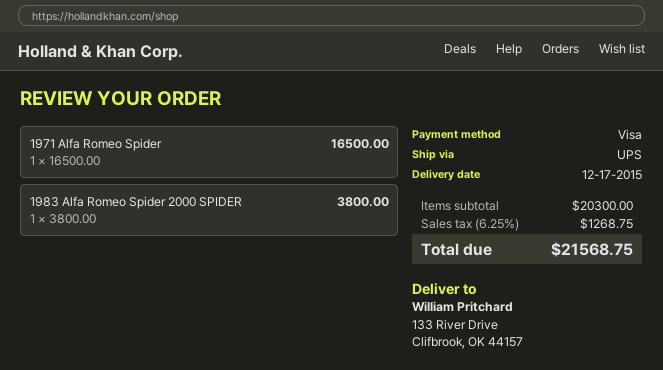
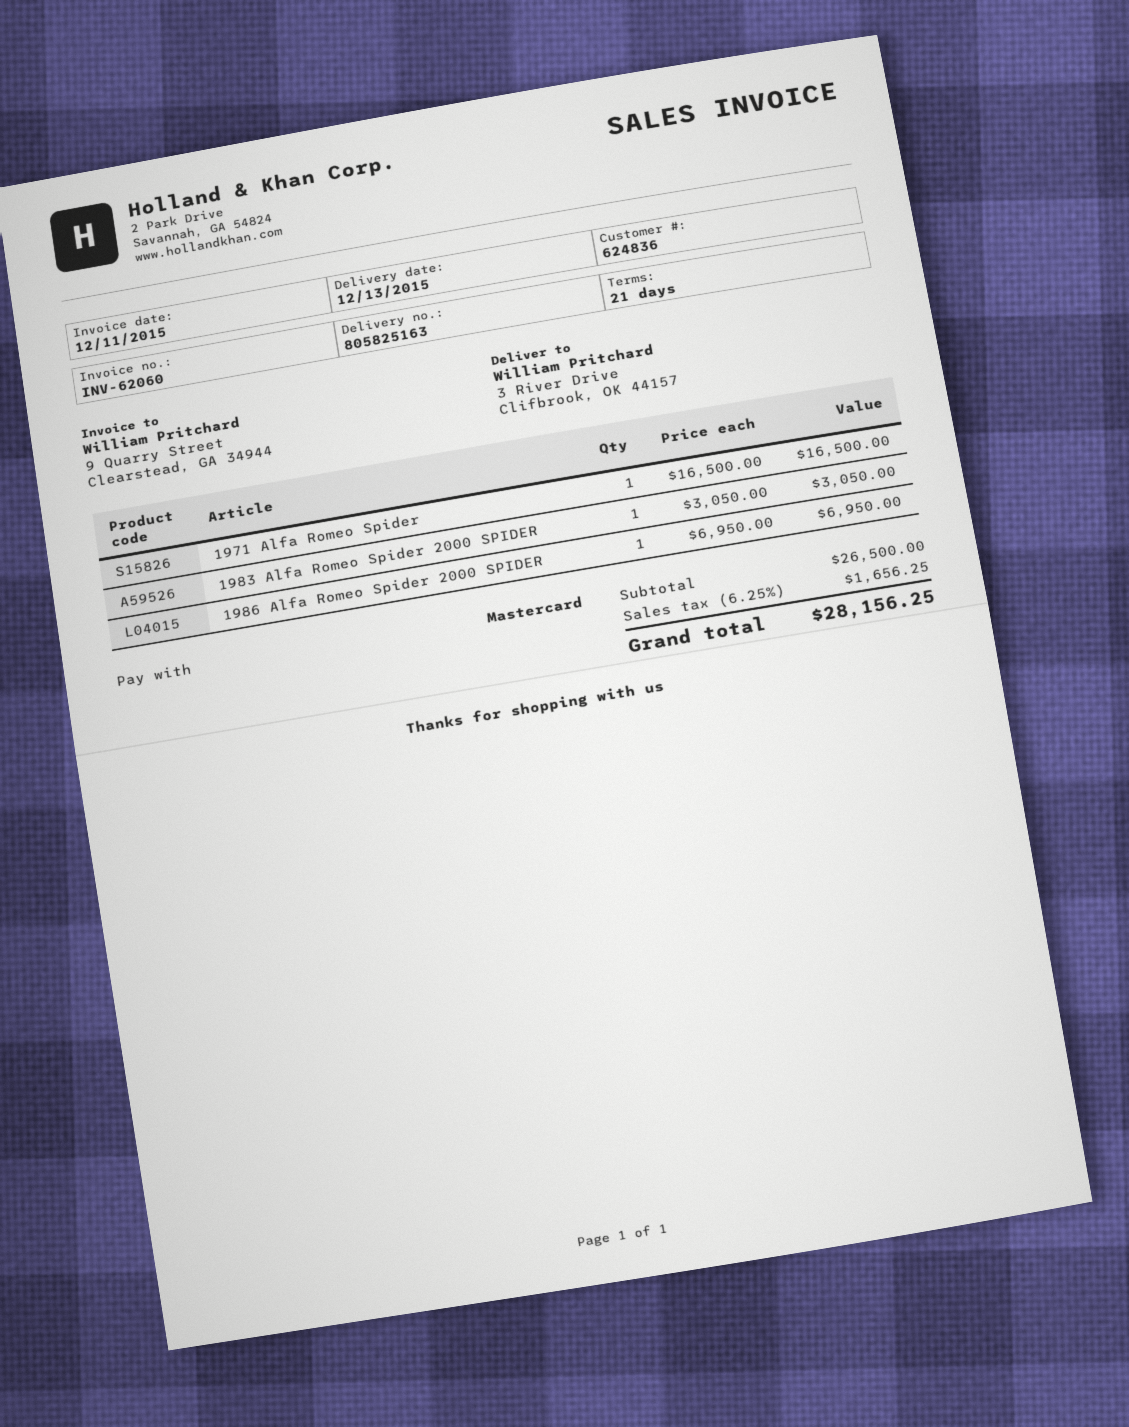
delivery date: 2015-12-17 -> 2015-12-13
payment method: Visa -> Mastercard
ship to: 133 River Drive, Clifbrook, OK 44157 -> 3 River Drive, Clifbrook, OK 44157
1983 Alfa Romeo Spider 2000 SPIDER: 1 x 3800.00 = 3800.00 -> 1 x 3050.00 = 3050.00
1986 Alfa Romeo Spider 2000 SPIDER: none -> 1 x 6950.00 = 6950.00
subtotal: 20300.00 -> 26500.00
tax: 6.25% = 1268.75 -> 6.25% = 1656.25
total: 21568.75 -> 28156.25

